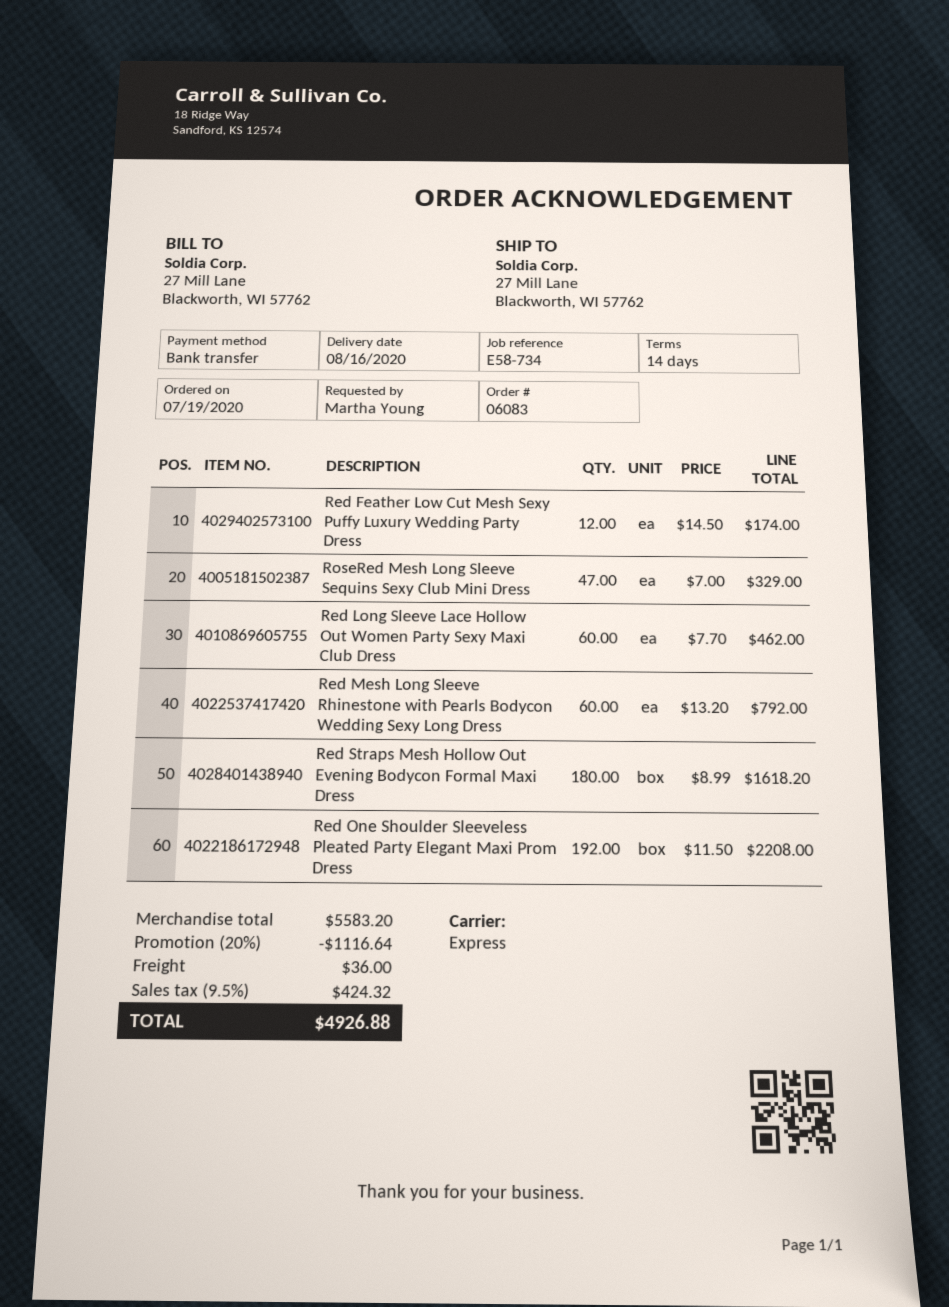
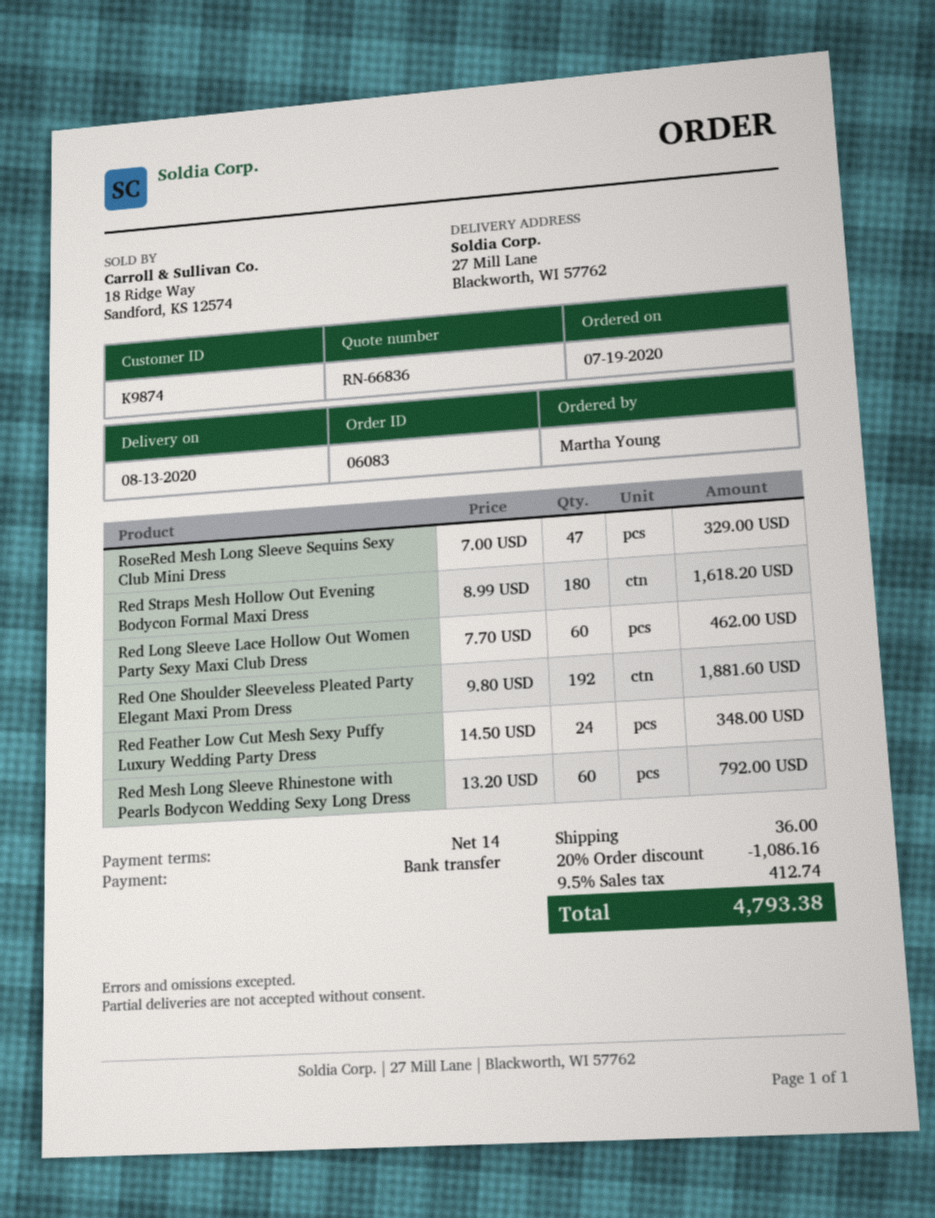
delivery date: 2020-08-16 -> 2020-08-13
Red Feather Low Cut Mesh Sexy Puffy Luxury Wedding Party Dress: 12 x 14.50 = 174.00 -> 24 x 14.50 = 348.00
Red One Shoulder Sleeveless Pleated Party Elegant Maxi Prom Dress: 192 x 11.50 = 2208.00 -> 192 x 9.80 = 1881.60
discount: 20% = 1116.64 -> 20% = 1086.16
tax: 9.5% = 424.32 -> 9.5% = 412.74
total: 4926.88 -> 4793.38

